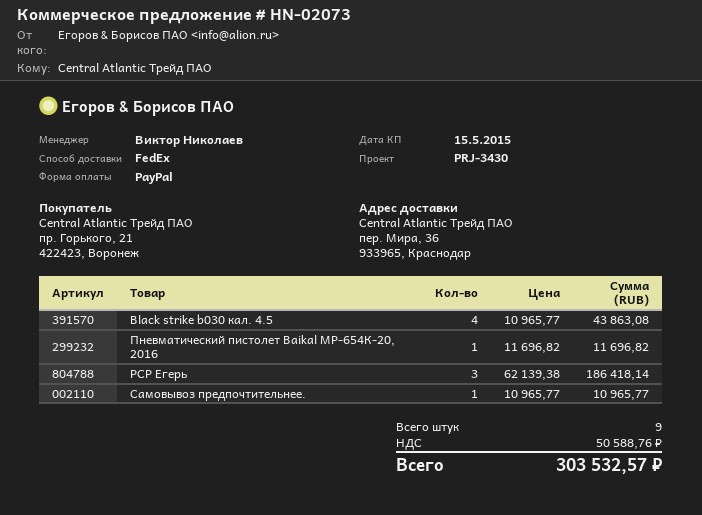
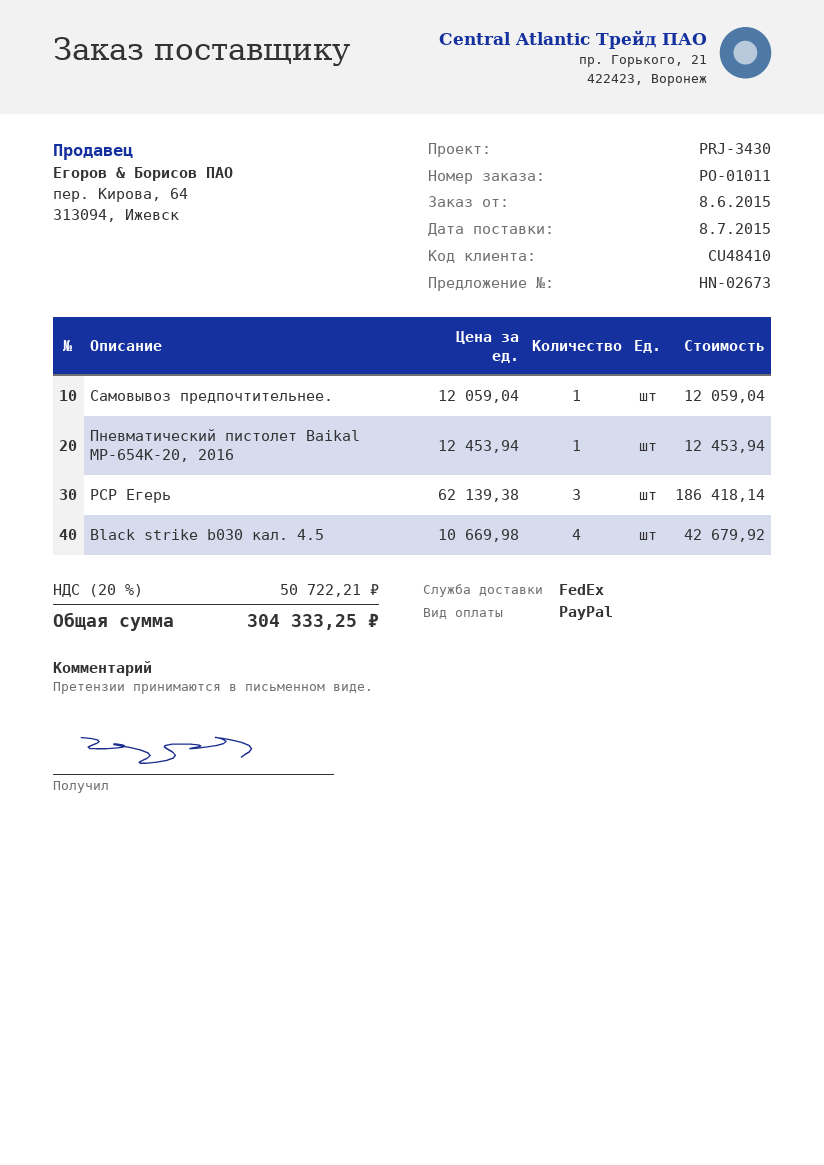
quote number: HN-02073 -> HN-02673
Black strike b030 кал. 4.5: 4 x 10965.77 = 43863.08 -> 4 x 10669.98 = 42679.92
Пневматический пистолет Baikal МР-654К-20, 2016: 1 x 11696.82 = 11696.82 -> 1 x 12453.94 = 12453.94
Самовывоз предпочтительнее.: 1 x 10965.77 = 10965.77 -> 1 x 12059.04 = 12059.04
tax: 50588.76 -> 50722.21
total: 303532.57 -> 304333.25

